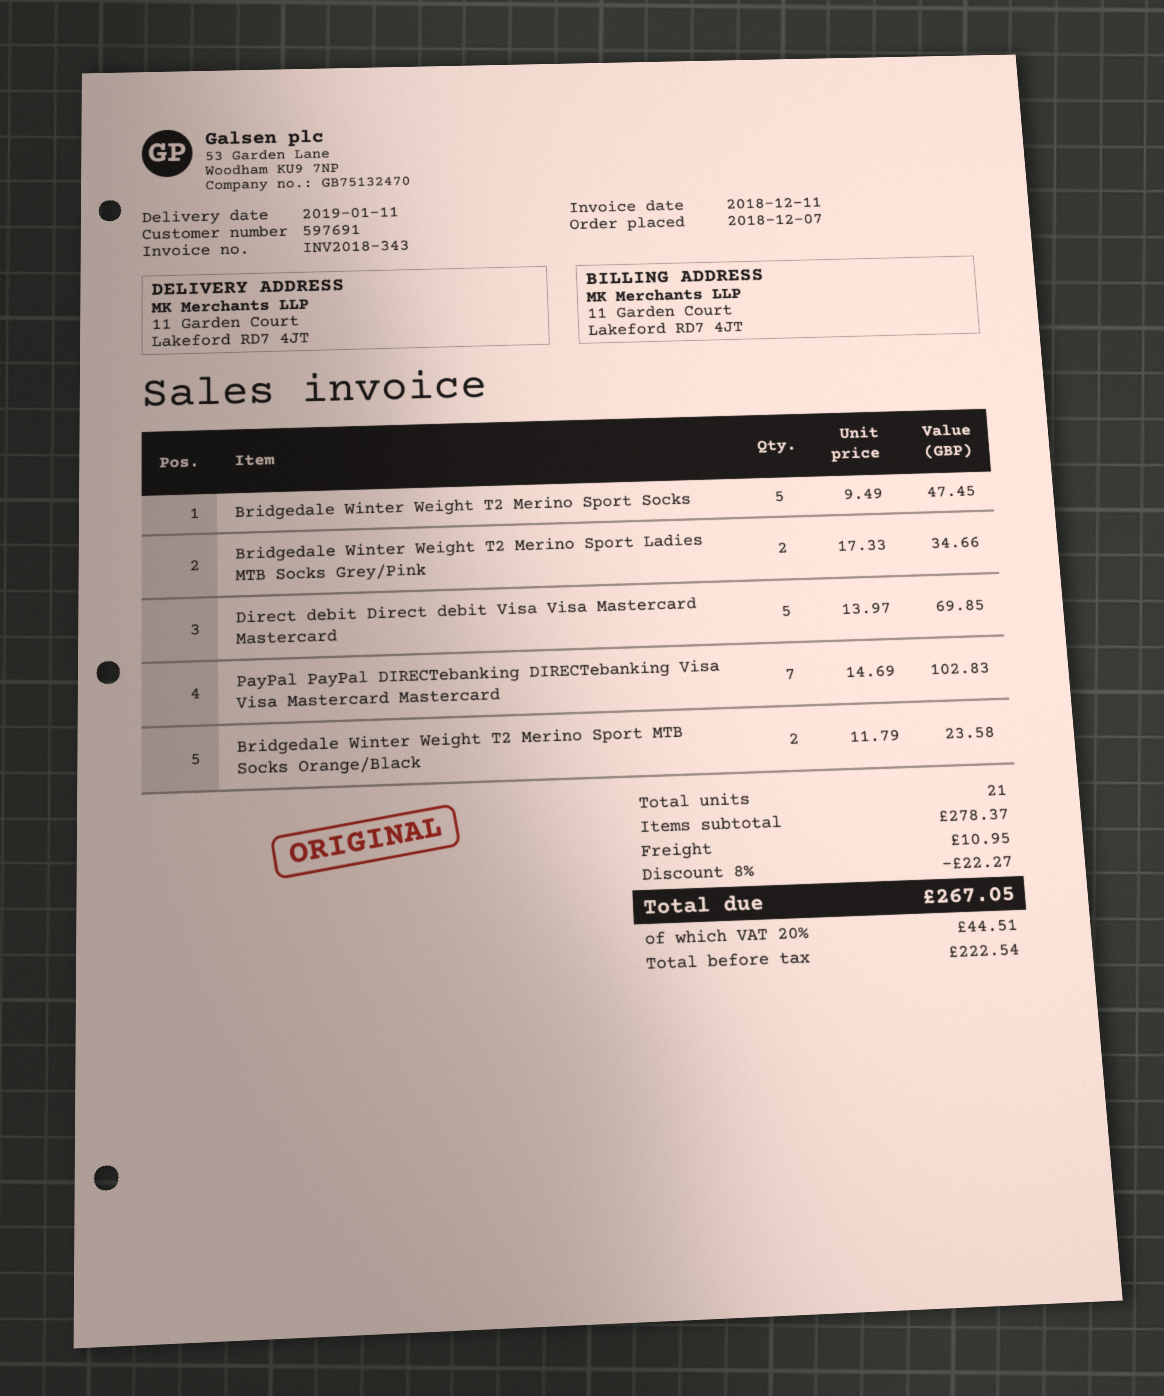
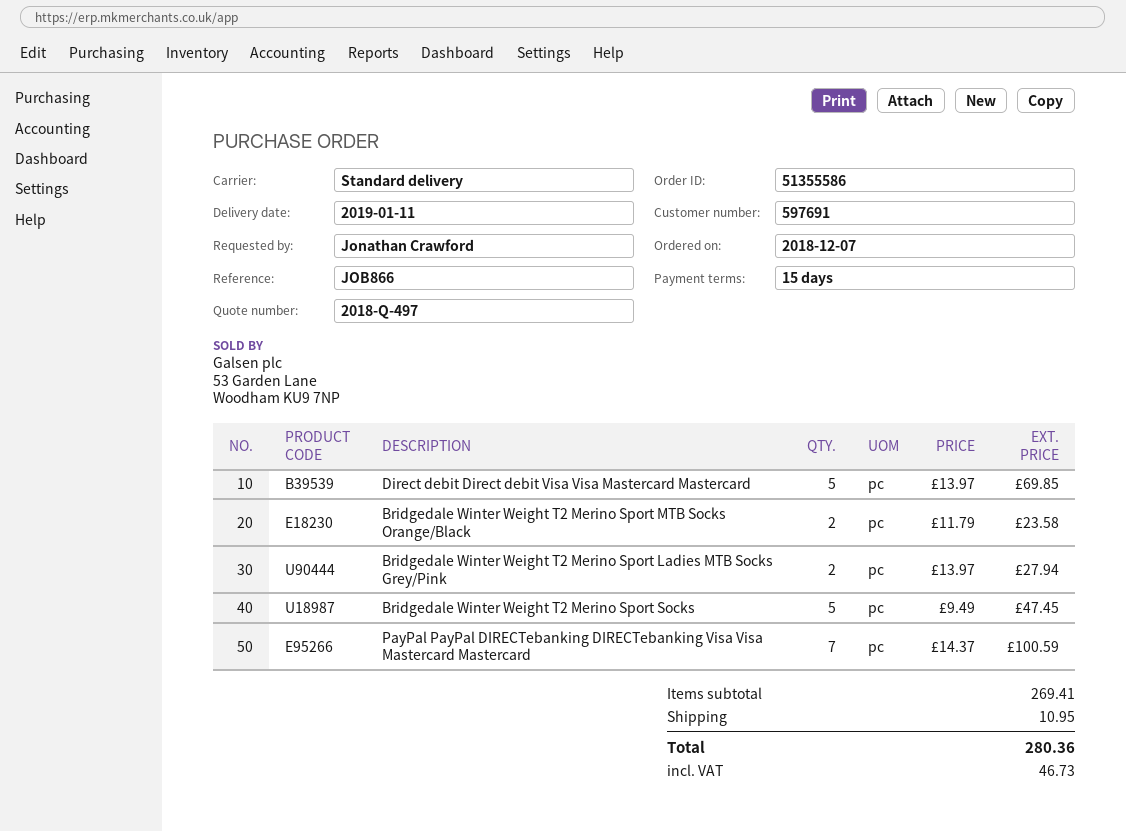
Bridgedale Winter Weight T2 Merino Sport Ladies MTB Socks Grey/Pink: 2 x 17.33 = 34.66 -> 2 x 13.97 = 27.94
PayPal PayPal DIRECTebanking DIRECTebanking Visa Visa Mastercard Mastercard: 7 x 14.69 = 102.83 -> 7 x 14.37 = 100.59
subtotal: 278.37 -> 269.41
discount: 8% = 22.27 -> none
tax: 44.51 -> 46.73
total: 267.05 -> 280.36

